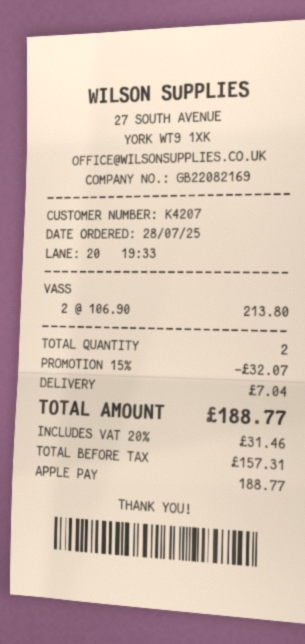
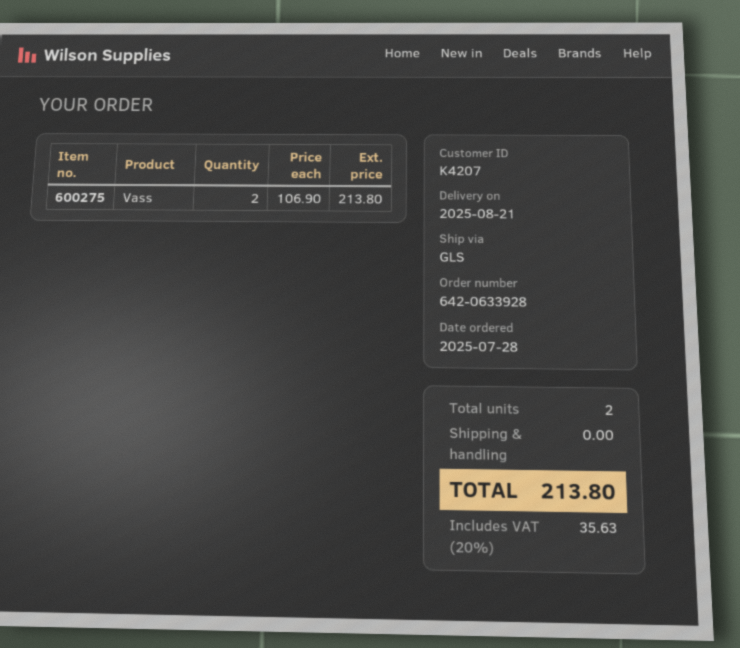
discount: 15% = 32.07 -> none
shipping: 7.04 -> 0.00
tax: 20% = 31.46 -> 20% = 35.63
total: 188.77 -> 213.80

